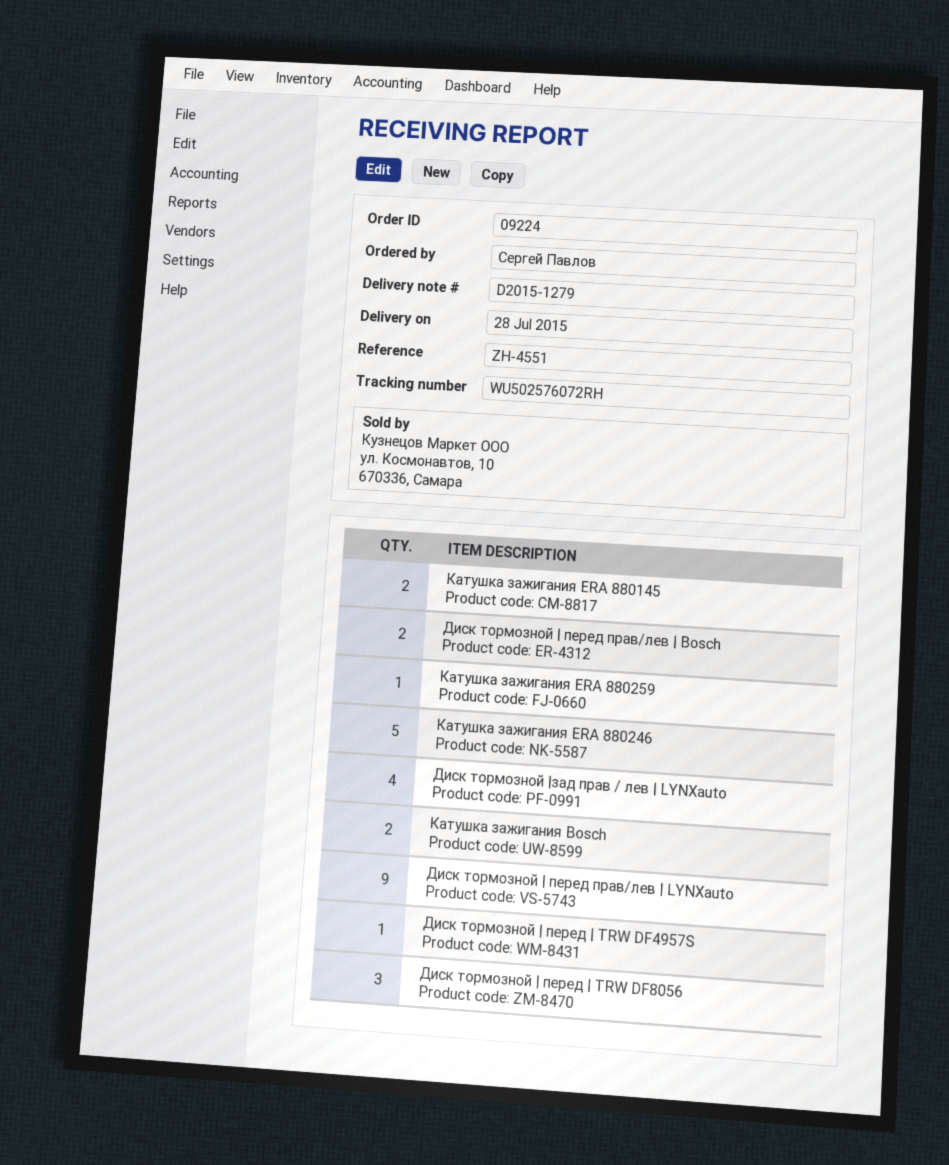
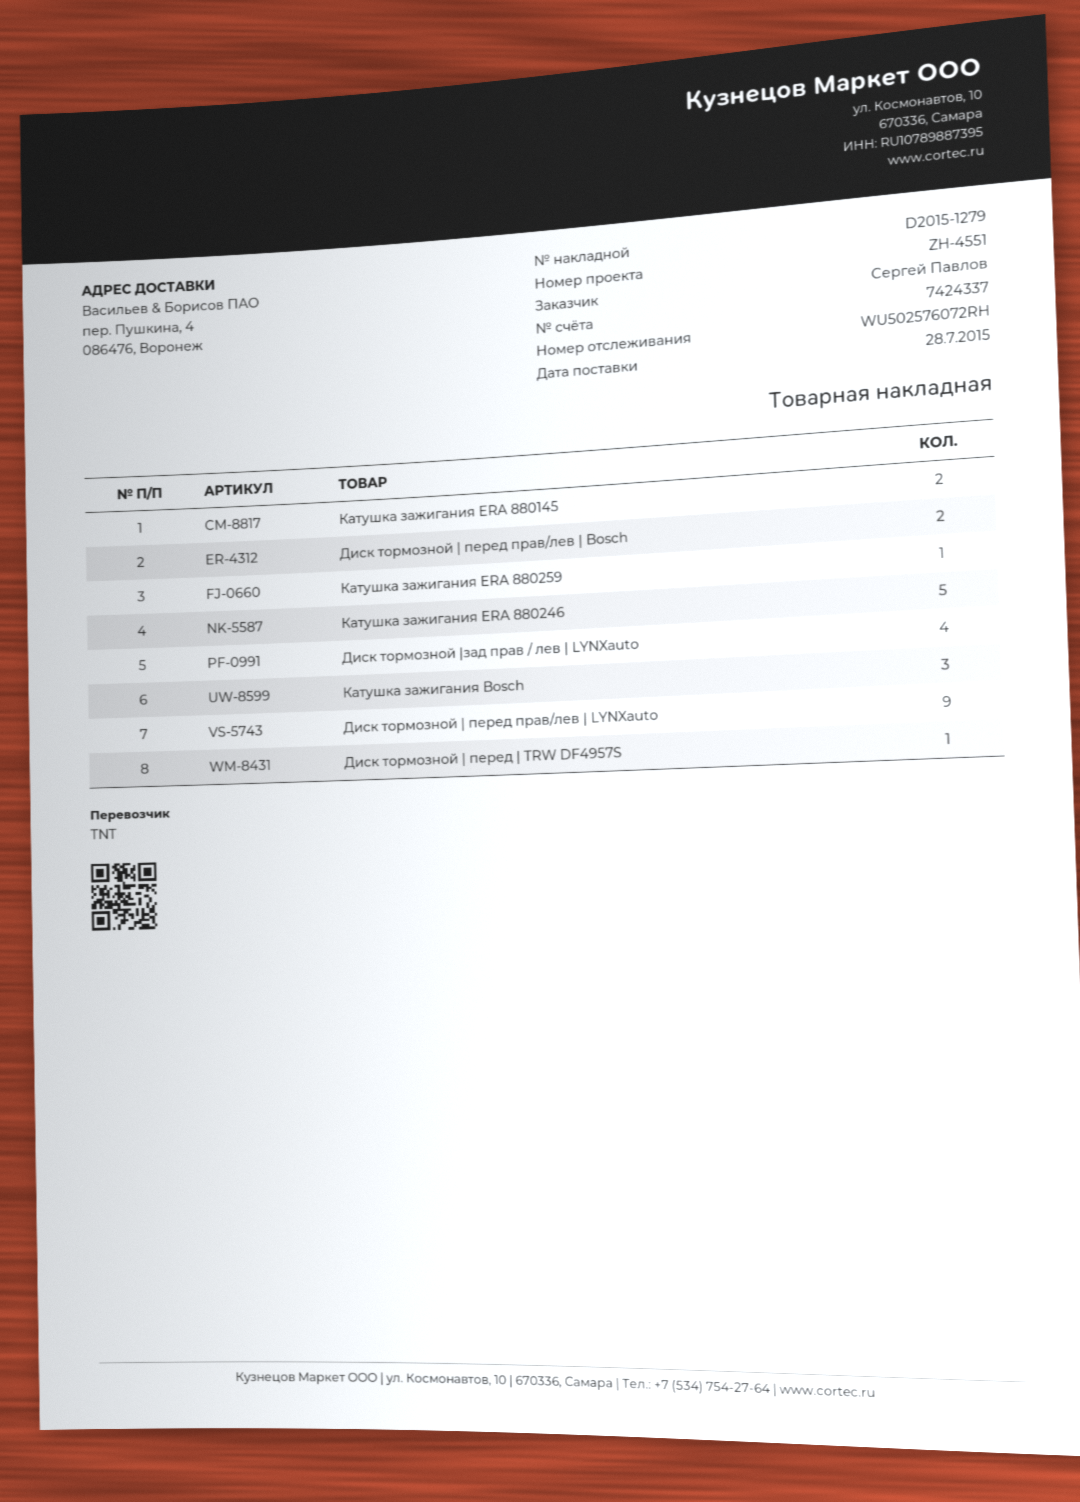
Катушка зажигания Bosch: 2 -> 3
Диск тормозной | перед | TRW DF8056: 3 -> none

